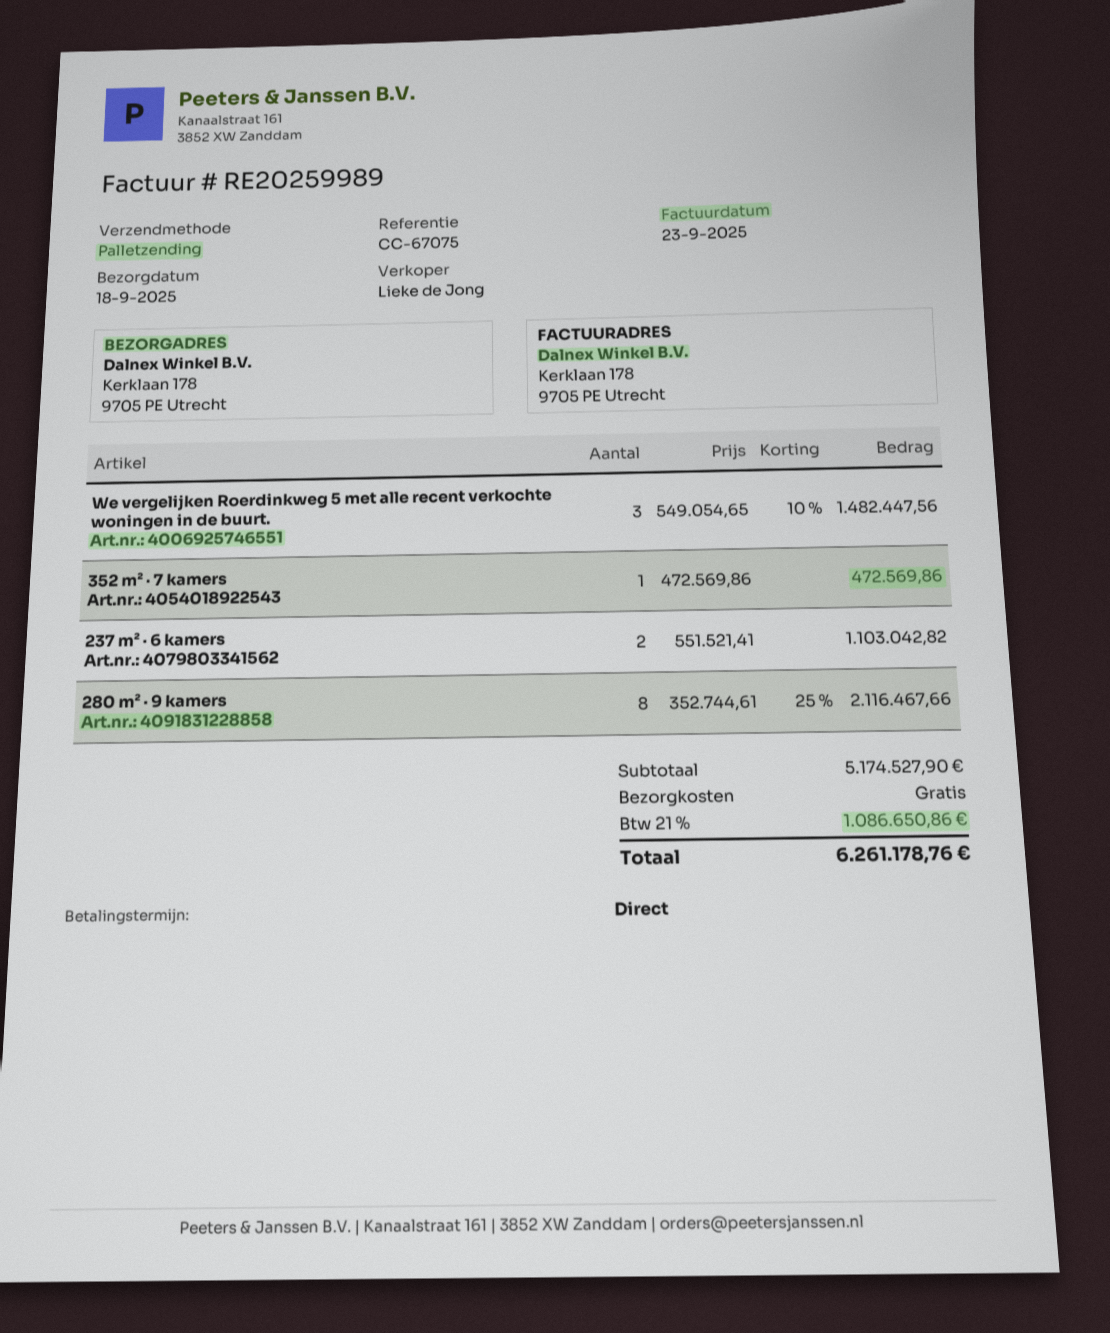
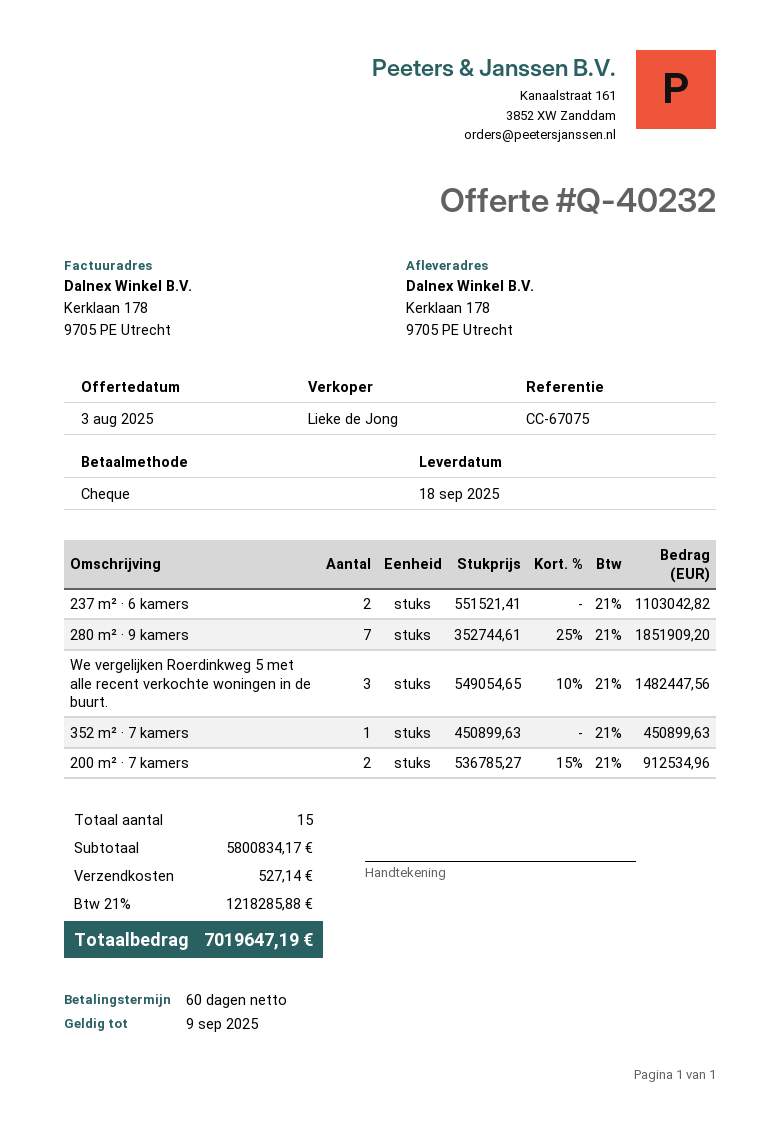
payment terms: on receipt -> 60 days
352 m² · 7 kamers: 1 x 472569.86 = 472569.86 -> 1 x 450899.63 = 450899.63
280 m² · 9 kamers: 8 x 352744.61 - 25% = 2116467.66 -> 7 x 352744.61 - 25% = 1851909.20
200 m² · 7 kamers: none -> 2 x 536785.27 - 15% = 912534.96
subtotal: 5174527.90 -> 5800834.17
shipping: 0.00 -> 527.14
tax: 21% = 1086650.86 -> 21% = 1218285.88
total: 6261178.76 -> 7019647.19

